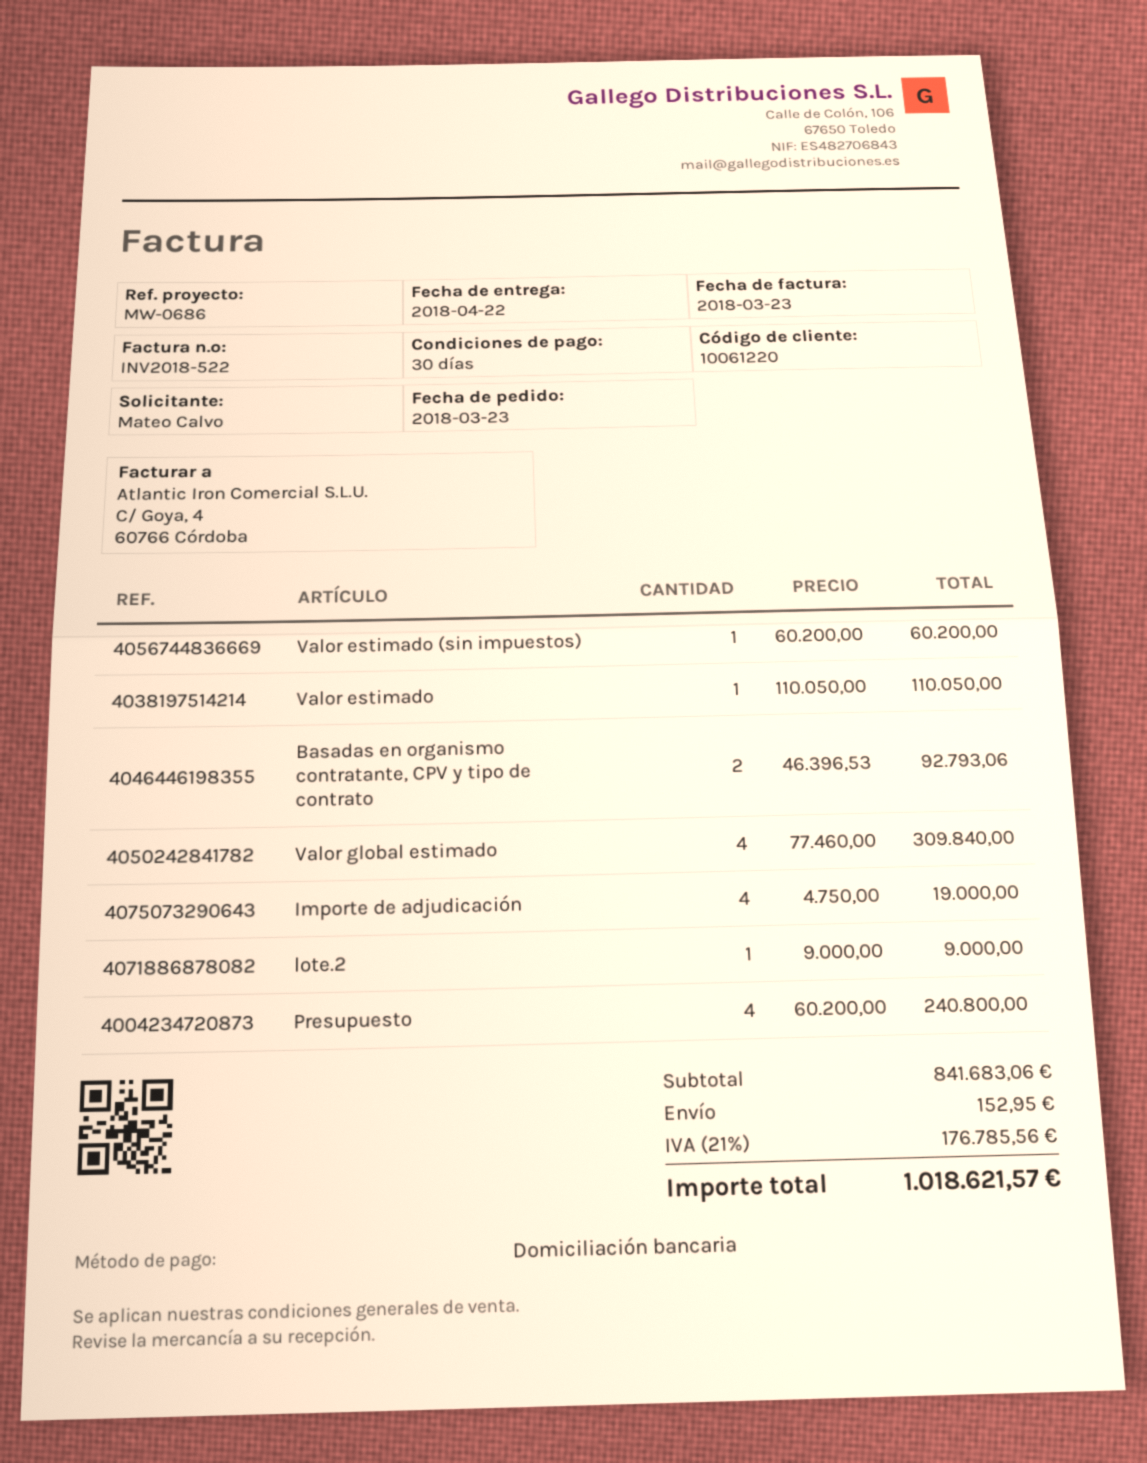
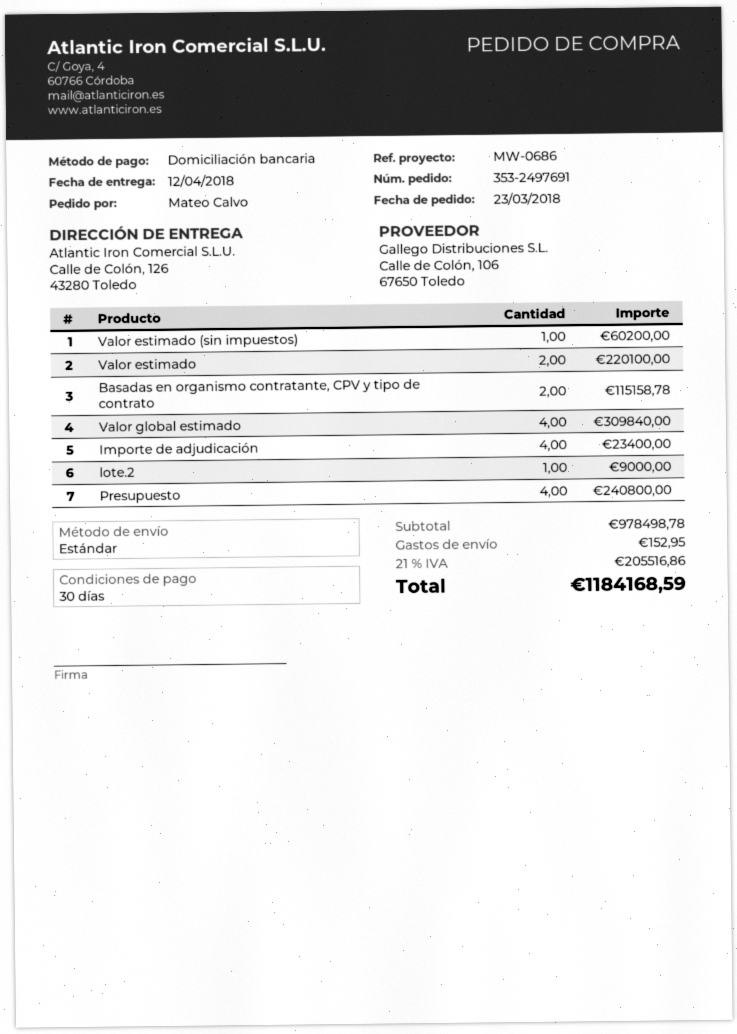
delivery date: 2018-04-22 -> 2018-04-12
Valor estimado: 1 for 110050.00 -> 2 for 220100.00
Basadas en organismo contratante, CPV y tipo de contrato: 2 for 92793.06 -> 2 for 115158.78
Importe de adjudicación: 4 for 19000.00 -> 4 for 23400.00
subtotal: 841683.06 -> 978498.78
tax: 21% = 176785.56 -> 21% = 205516.86
total: 1018621.57 -> 1184168.59

